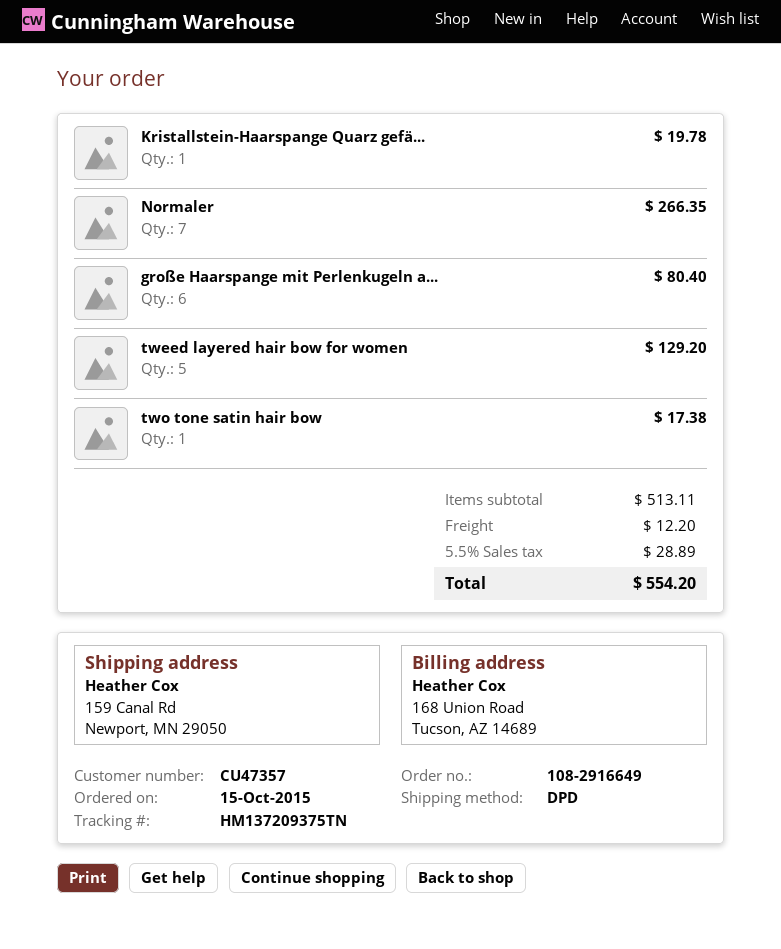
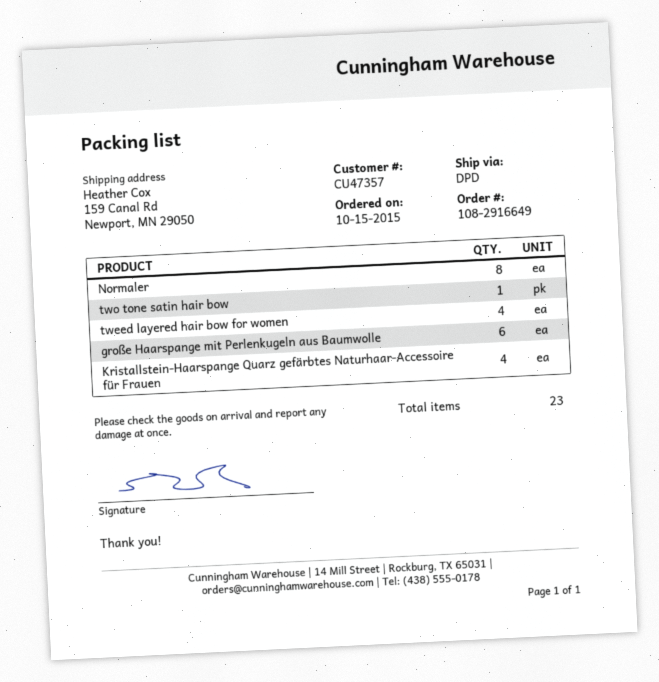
Kristallstein-Haarspange Quarz gefä...: 1 -> 4
Normaler: 7 -> 8
tweed layered hair bow for women: 5 -> 4

